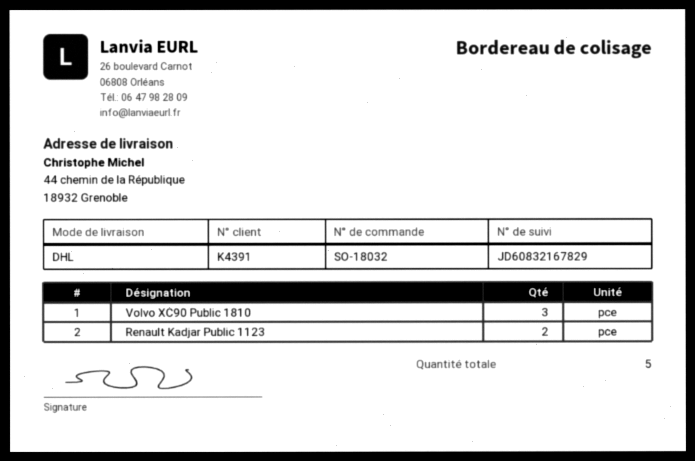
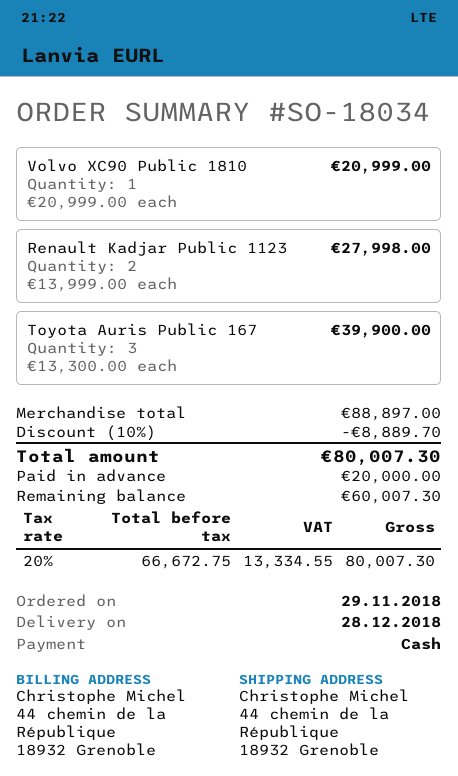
order number: SO-18032 -> SO-18034
Volvo XC90 Public 1810: 3 -> 1
Toyota Auris Public 167: none -> 3

